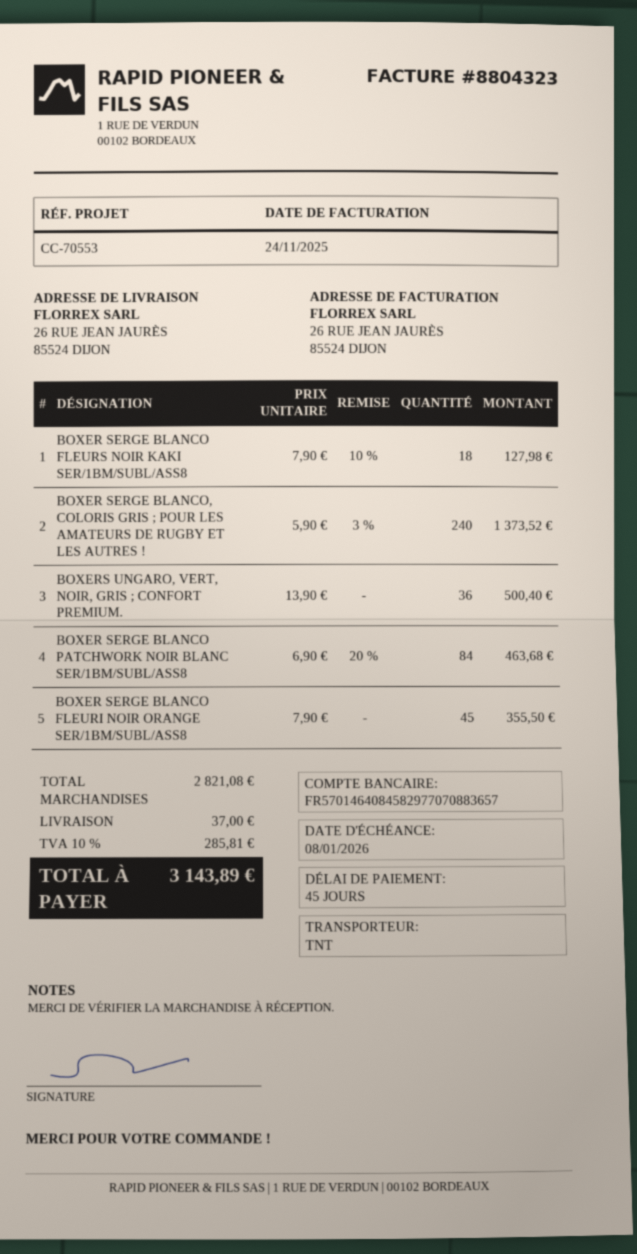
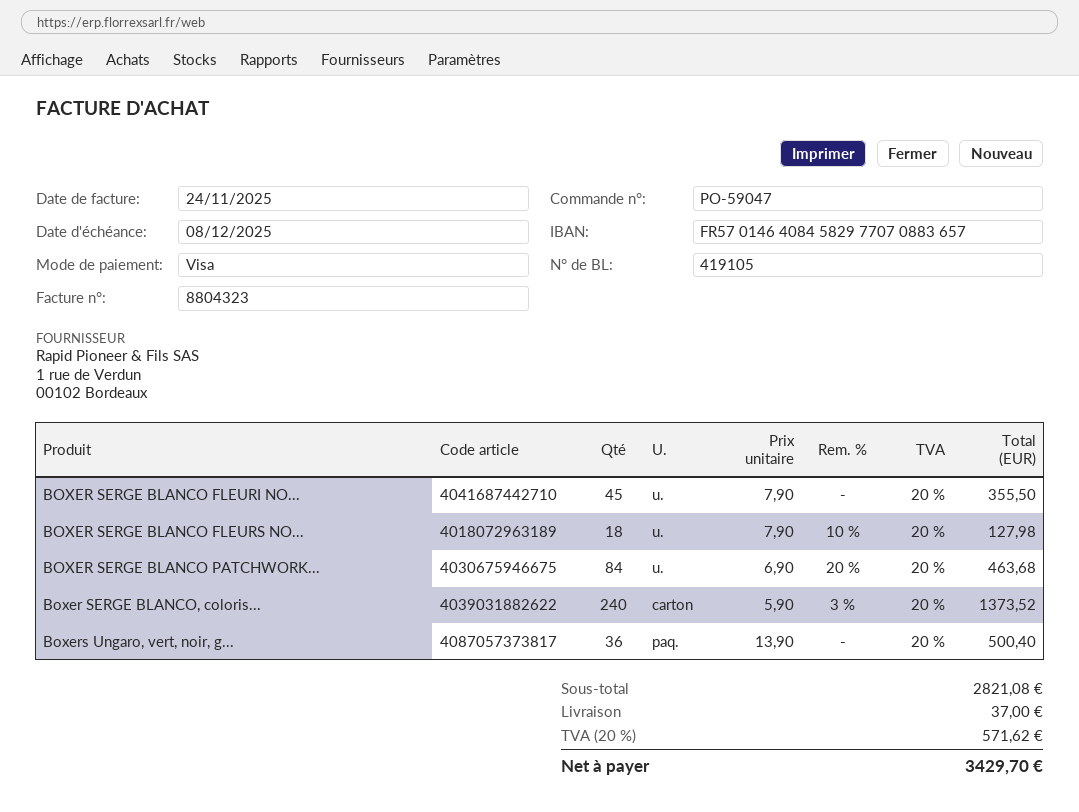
due date: 2026-01-08 -> 2025-12-08
tax: 10% = 285.81 -> 20% = 571.62
total: 3143.89 -> 3429.70

